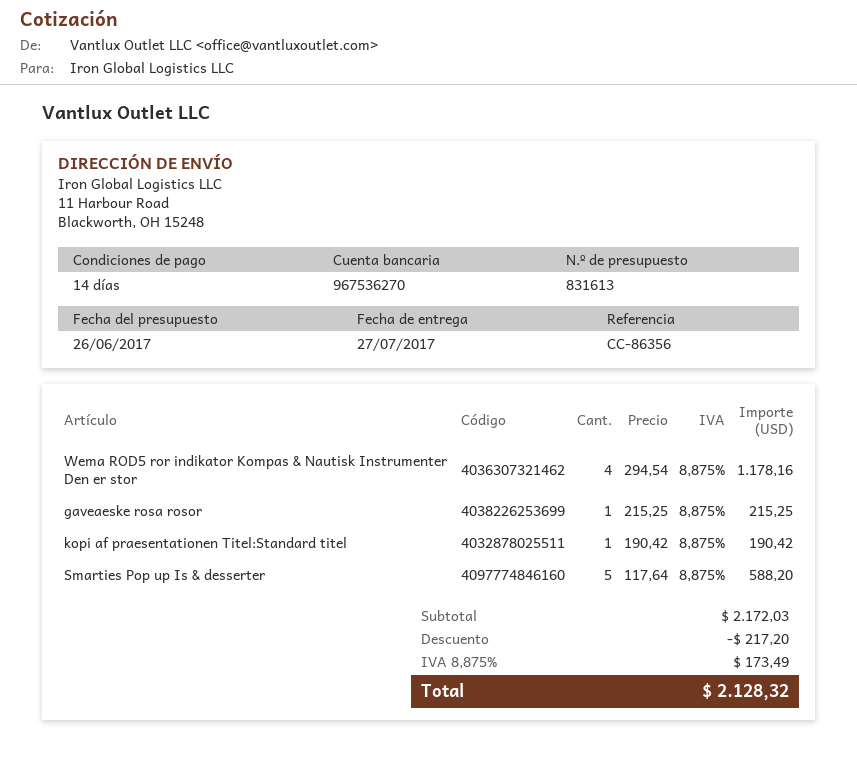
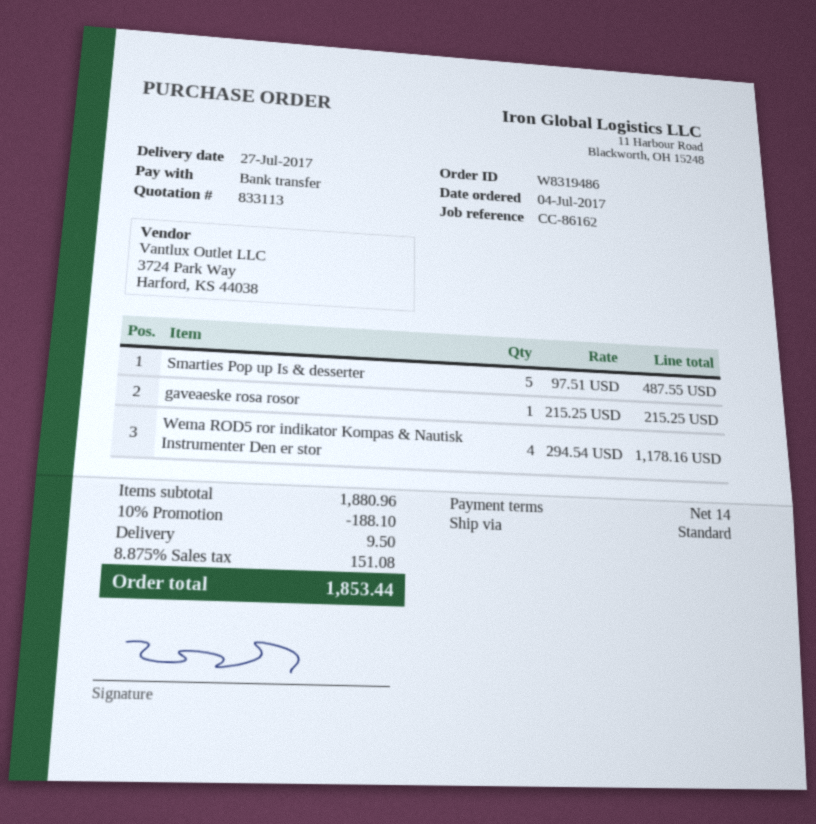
quote number: 831613 -> 833113
reference: CC-86356 -> CC-86162
kopi af praesentationen Titel:Standard titel: 1 x 190.42 = 190.42 -> none
Smarties Pop up Is & desserter: 5 x 117.64 = 588.20 -> 5 x 97.51 = 487.55
subtotal: 2172.03 -> 1880.96
discount: 217.20 -> 188.10
shipping: none -> 9.50
tax: 8.875% = 173.49 -> 8.875% = 151.08
total: 2128.32 -> 1853.44

